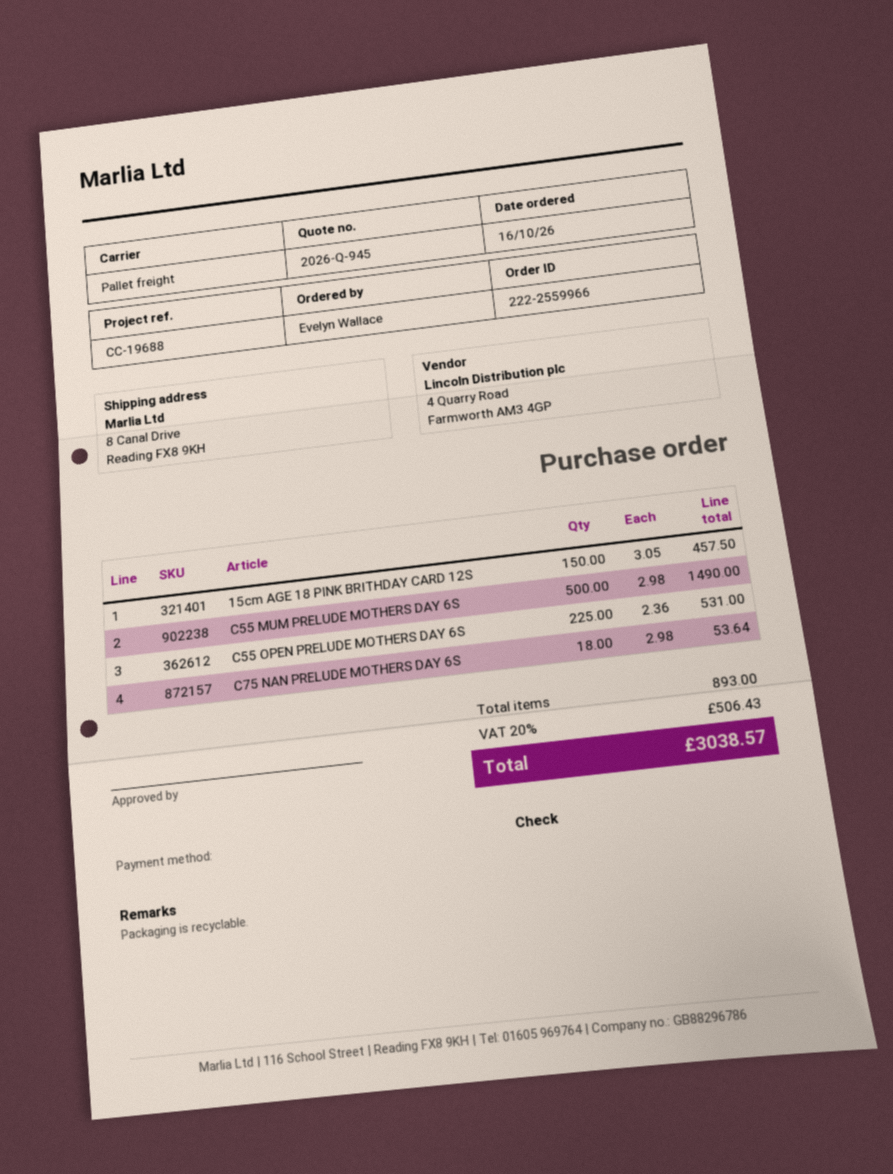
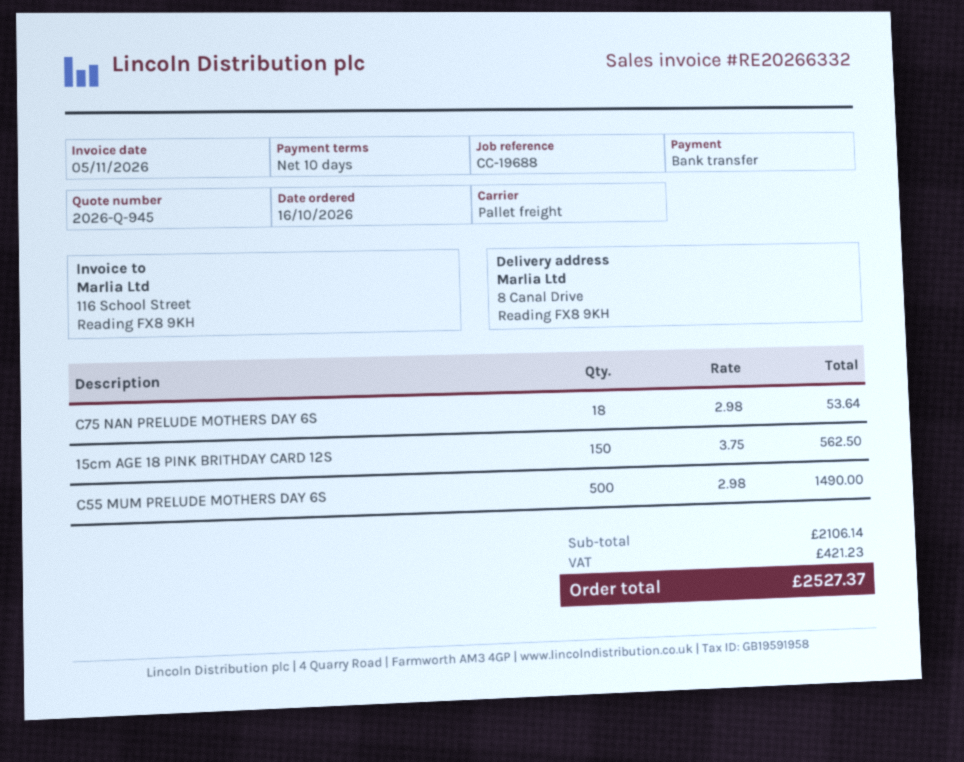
payment method: cheque -> bank transfer
15cm AGE 18 PINK BRITHDAY CARD 12S: 150 x 3.05 = 457.50 -> 150 x 3.75 = 562.50
C55 OPEN PRELUDE MOTHERS DAY 6S: 225 x 2.36 = 531.00 -> none
tax: 506.43 -> 421.23
total: 3038.57 -> 2527.37

